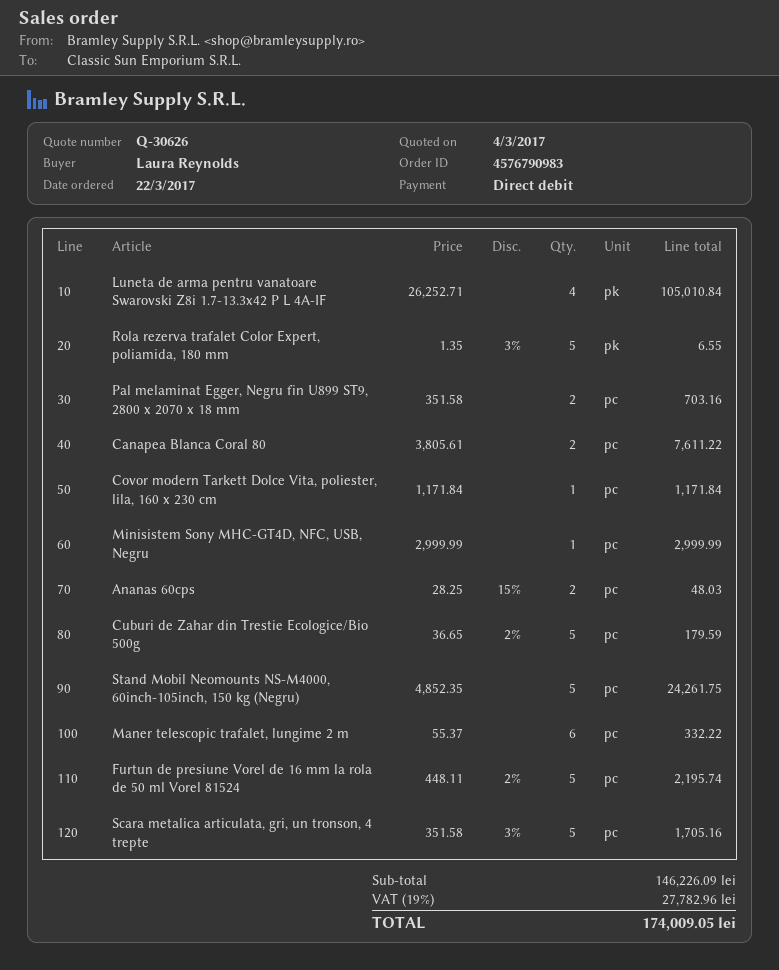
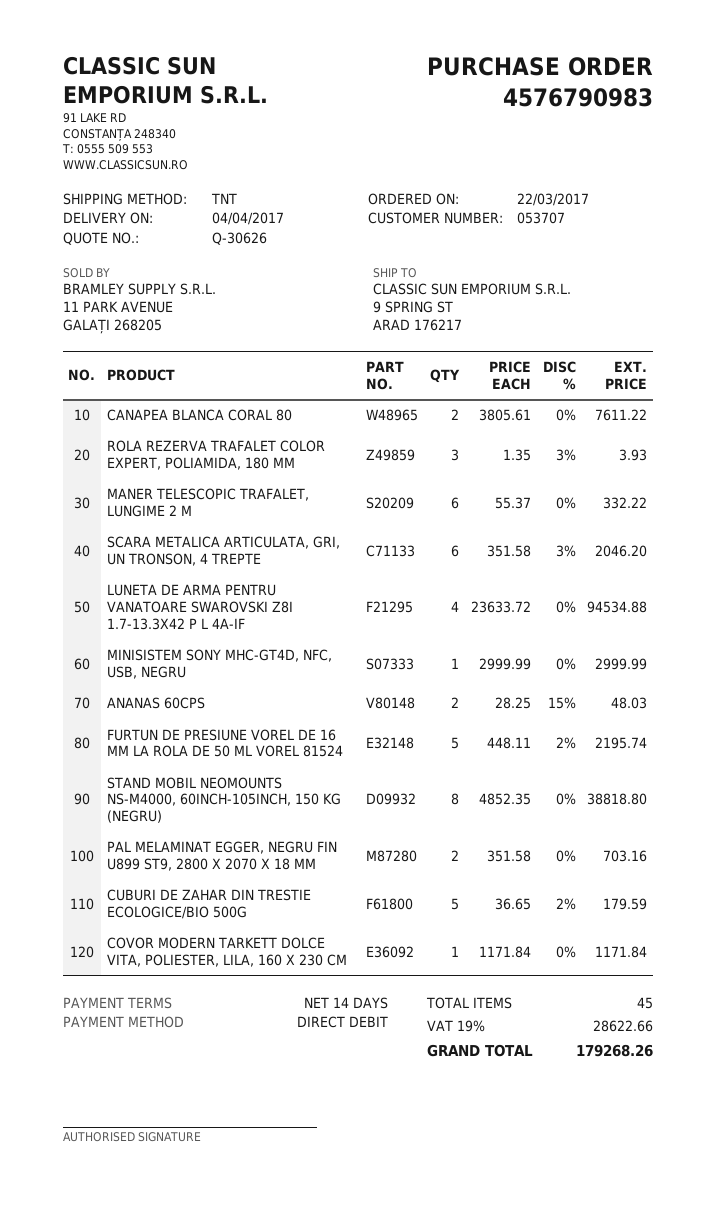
Luneta de arma pentru vanatoare Swarovski Z8i 1.7-13.3x42 P L 4A-IF: 4 x 26252.71 = 105010.84 -> 4 x 23633.72 = 94534.88
Rola rezerva trafalet Color Expert, poliamida, 180 mm: 5 x 1.35 - 3% = 6.55 -> 3 x 1.35 - 3% = 3.93
Stand Mobil Neomounts NS-M4000, 60inch-105inch, 150 kg (Negru): 5 x 4852.35 = 24261.75 -> 8 x 4852.35 = 38818.80
Scara metalica articulata, gri, un tronson, 4 trepte: 5 x 351.58 - 3% = 1705.16 -> 6 x 351.58 - 3% = 2046.20
tax: 19% = 27782.96 -> 19% = 28622.66
total: 174009.05 -> 179268.26

